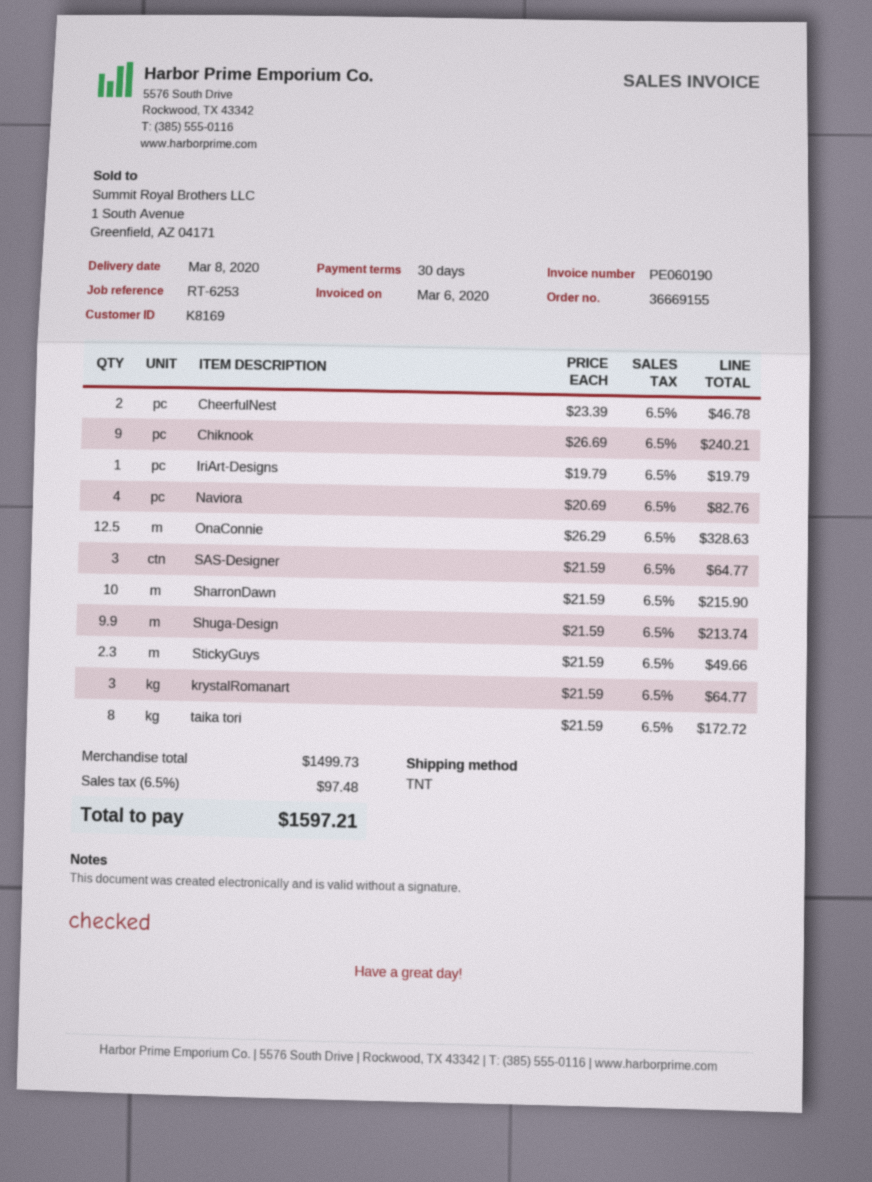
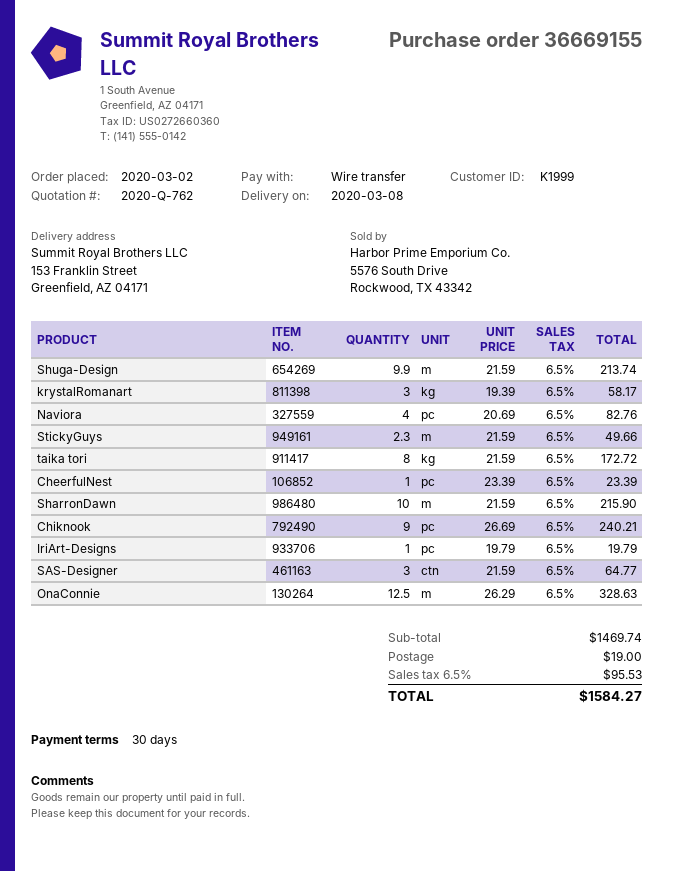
customer number: K8169 -> K1999
CheerfulNest: 2 x 23.39 = 46.78 -> 1 x 23.39 = 23.39
krystalRomanart: 3 x 21.59 = 64.77 -> 3 x 19.39 = 58.17
subtotal: 1499.73 -> 1469.74
shipping: none -> 19.00
tax: 6.5% = 97.48 -> 6.5% = 95.53
total: 1597.21 -> 1584.27

